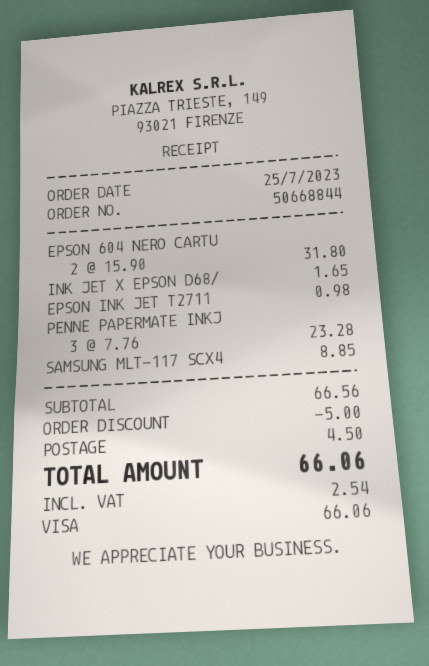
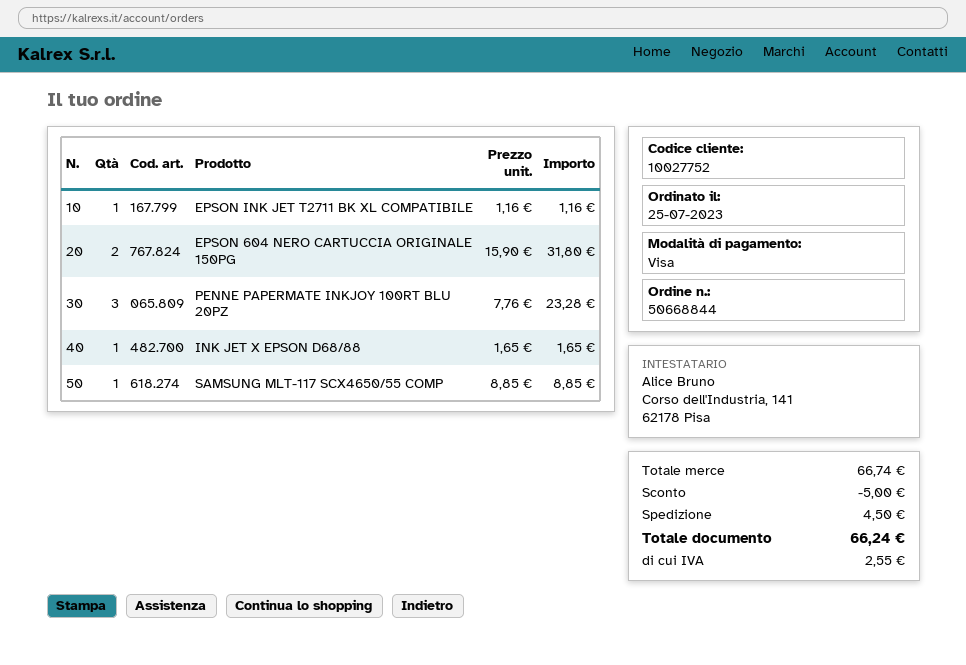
EPSON INK JET T2711: 1 x 0.98 = 0.98 -> 1 x 1.16 = 1.16
subtotal: 66.56 -> 66.74
tax: 2.54 -> 2.55
total: 66.06 -> 66.24

